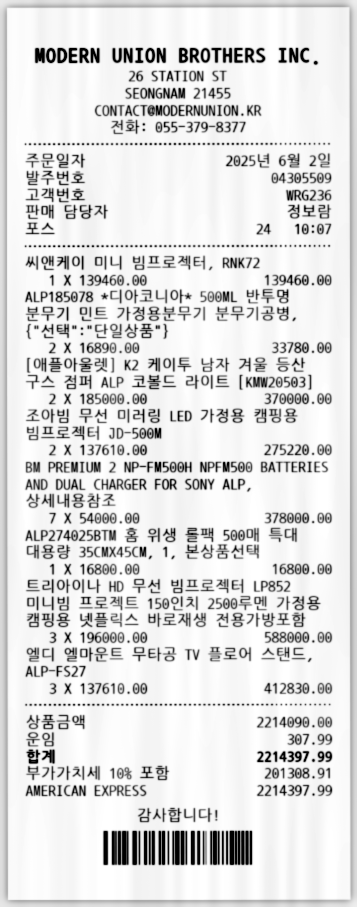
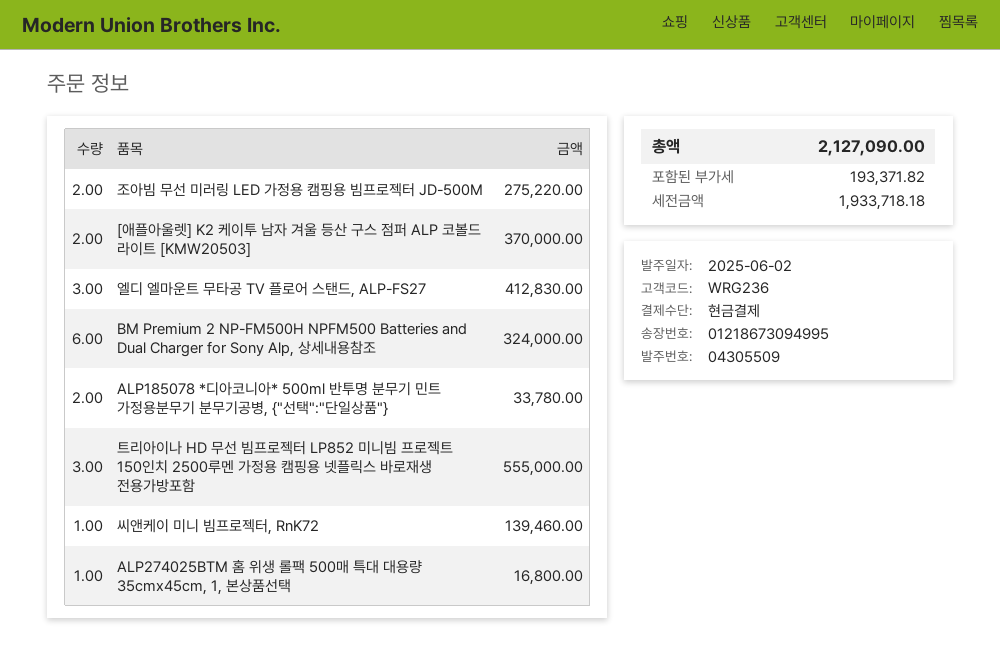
payment method: American Express -> cash
BM PREMIUM 2 NP-FM500H NPFM500 BATTERIES AND DUAL CHARGER FOR SONY ALP, 상세내용참조: 7 for 378000.00 -> 6 for 324000.00
트리아이나 HD 무선 빔프로젝터 LP852 미니빔 프로젝트 150인치 2500루멘 가정용 캠핑용 넷플릭스 바로재생 전용가방포함: 3 for 588000.00 -> 3 for 555000.00
shipping: 307.99 -> none
tax: 201308.91 -> 193371.82
total: 2214397.99 -> 2127090.00

